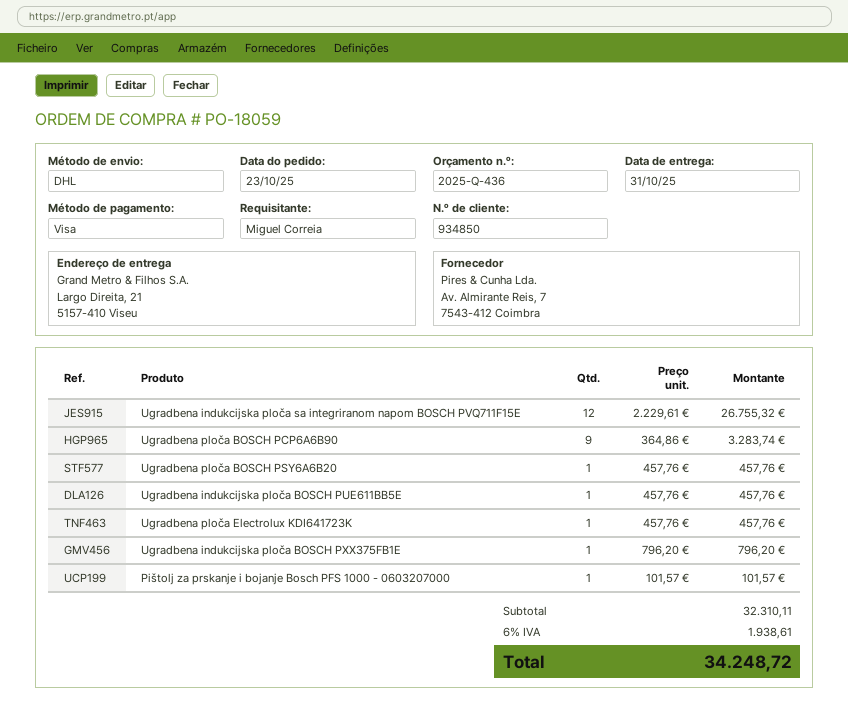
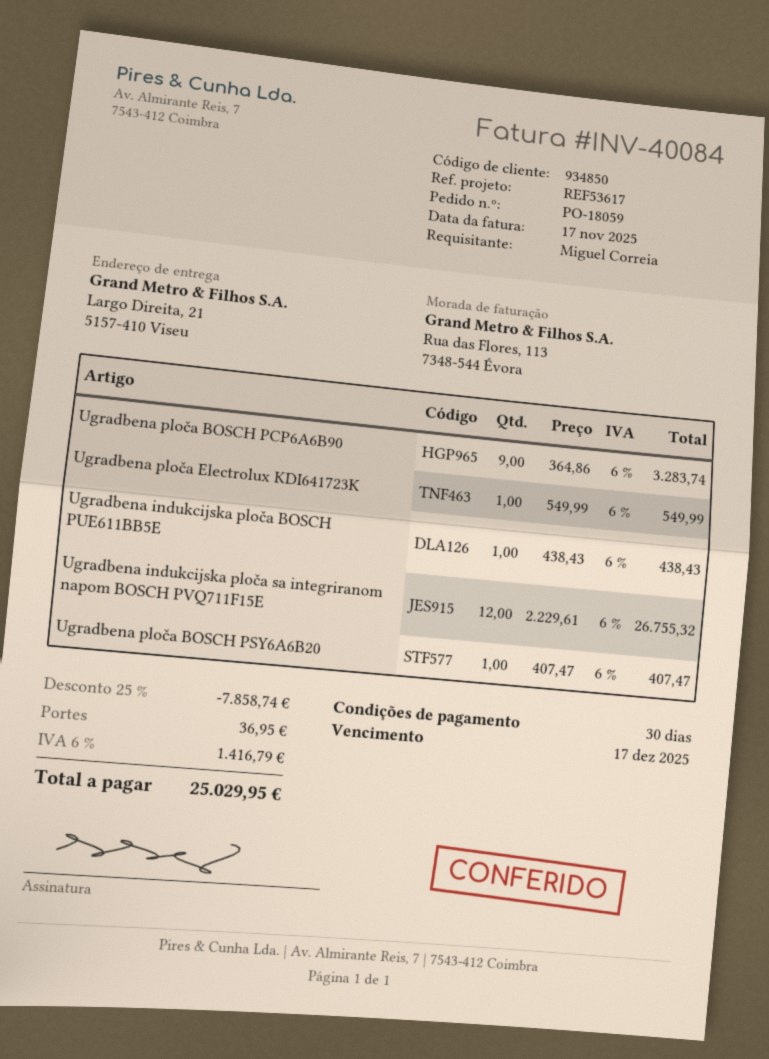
Ugradbena ploča BOSCH PSY6A6B20: 1 x 457.76 = 457.76 -> 1 x 407.47 = 407.47
Ugradbena indukcijska ploča BOSCH PUE611BB5E: 1 x 457.76 = 457.76 -> 1 x 438.43 = 438.43
Ugradbena ploča Electrolux KDI641723K: 1 x 457.76 = 457.76 -> 1 x 549.99 = 549.99
Ugradbena indukcijska ploča BOSCH PXX375FB1E: 1 x 796.20 = 796.20 -> none
Pištolj za prskanje i bojanje Bosch PFS 1000 - 0603207000: 1 x 101.57 = 101.57 -> none
discount: none -> 25% = 7858.74
shipping: none -> 36.95
tax: 6% = 1938.61 -> 6% = 1416.79
total: 34248.72 -> 25029.95

